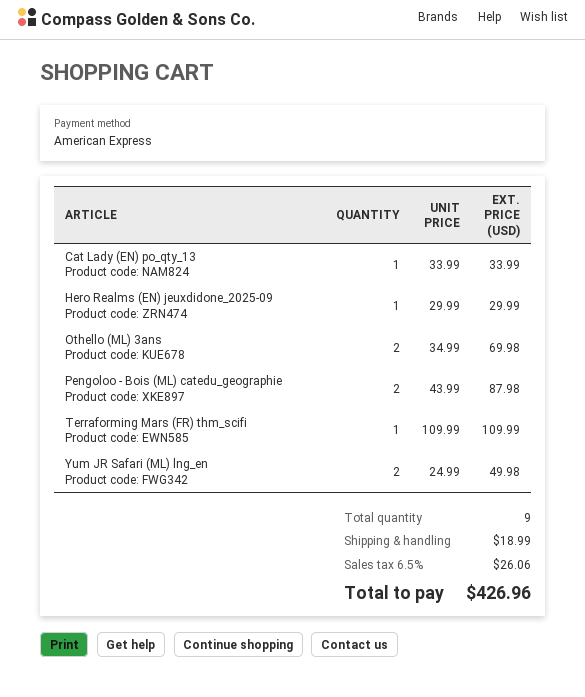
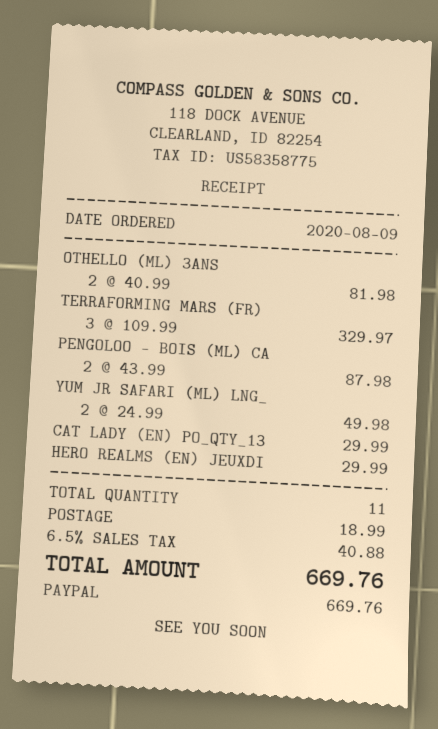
payment method: American Express -> PayPal
Cat Lady (EN) po_qty_13: 1 x 33.99 = 33.99 -> 1 x 29.99 = 29.99
Othello (ML) 3ans: 2 x 34.99 = 69.98 -> 2 x 40.99 = 81.98
Terraforming Mars (FR) thm_scifi: 1 x 109.99 = 109.99 -> 3 x 109.99 = 329.97
total quantity: 9 -> 11
tax: 6.5% = 26.06 -> 6.5% = 40.88
total: 426.96 -> 669.76

